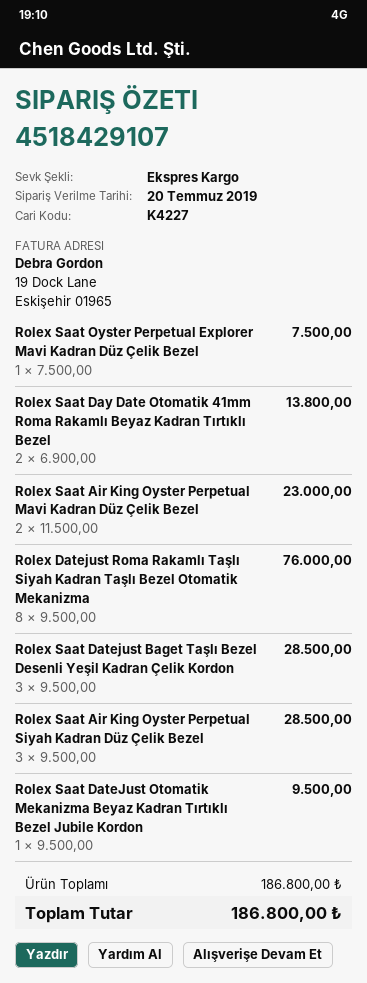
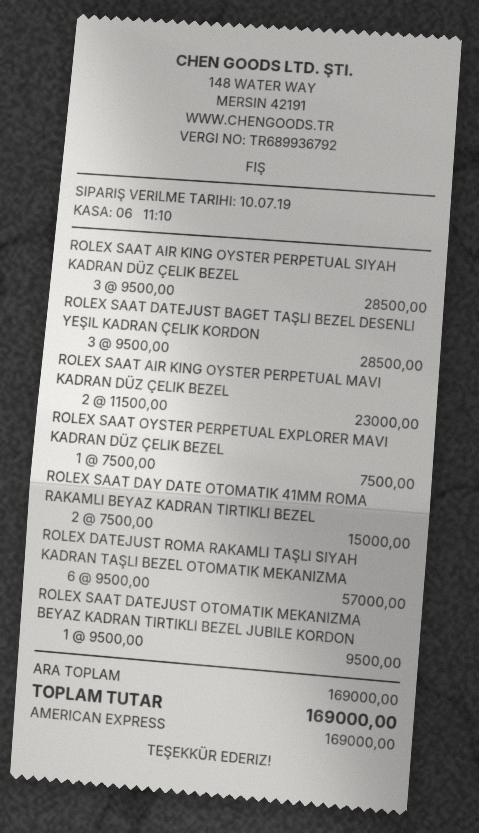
order date: 2019-07-20 -> 2019-07-10
Rolex Saat Day Date Otomatik 41mm Roma Rakamlı Beyaz Kadran Tırtıklı Bezel: 2 x 6900.00 = 13800.00 -> 2 x 7500.00 = 15000.00
Rolex Datejust Roma Rakamlı Taşlı Siyah Kadran Taşlı Bezel Otomatik Mekanizma: 8 x 9500.00 = 76000.00 -> 6 x 9500.00 = 57000.00
subtotal: 186800.00 -> 169000.00
total: 186800.00 -> 169000.00

